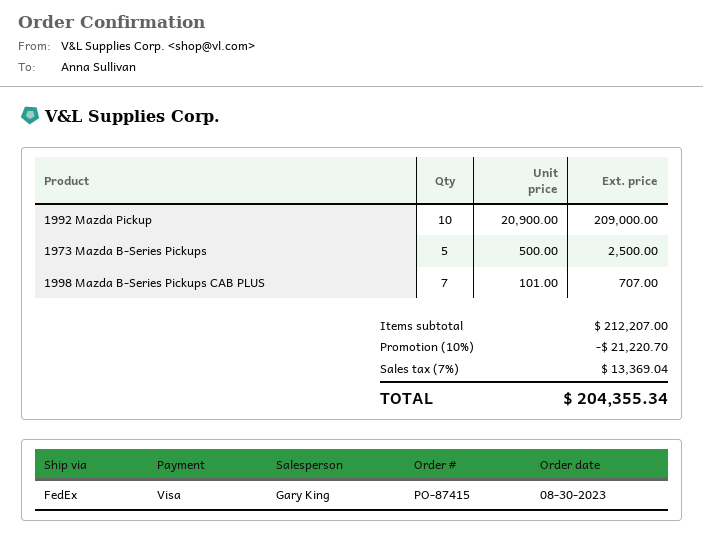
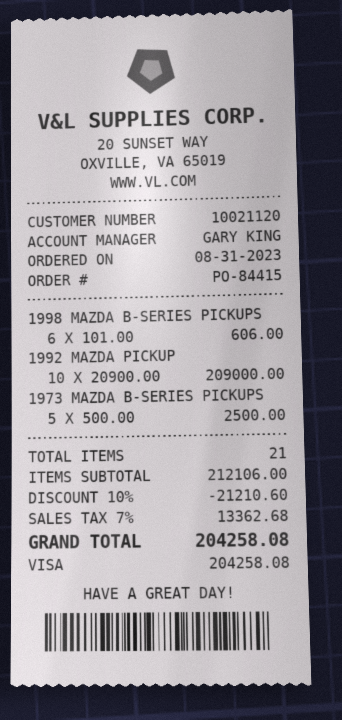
order number: PO-87415 -> PO-84415
order date: 2023-08-30 -> 2023-08-31
1998 Mazda B-Series Pickups CAB PLUS: 7 x 101.00 = 707.00 -> 6 x 101.00 = 606.00
subtotal: 212207.00 -> 212106.00
discount: 10% = 21220.70 -> 10% = 21210.60
tax: 7% = 13369.04 -> 7% = 13362.68
total: 204355.34 -> 204258.08

